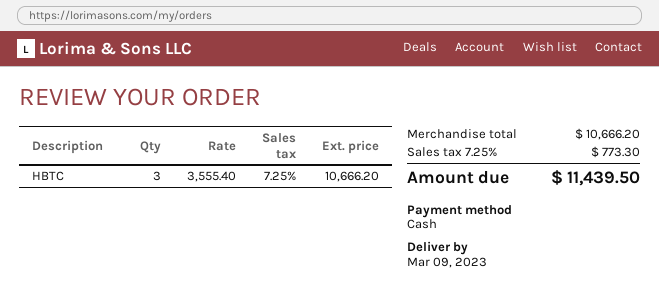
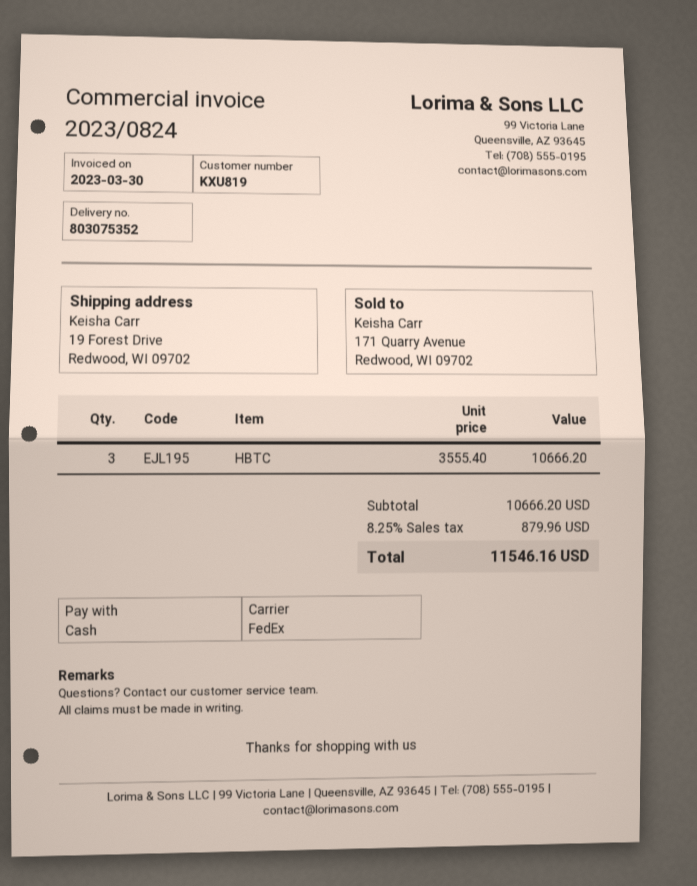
tax: 7.25% = 773.30 -> 8.25% = 879.96
total: 11439.50 -> 11546.16

